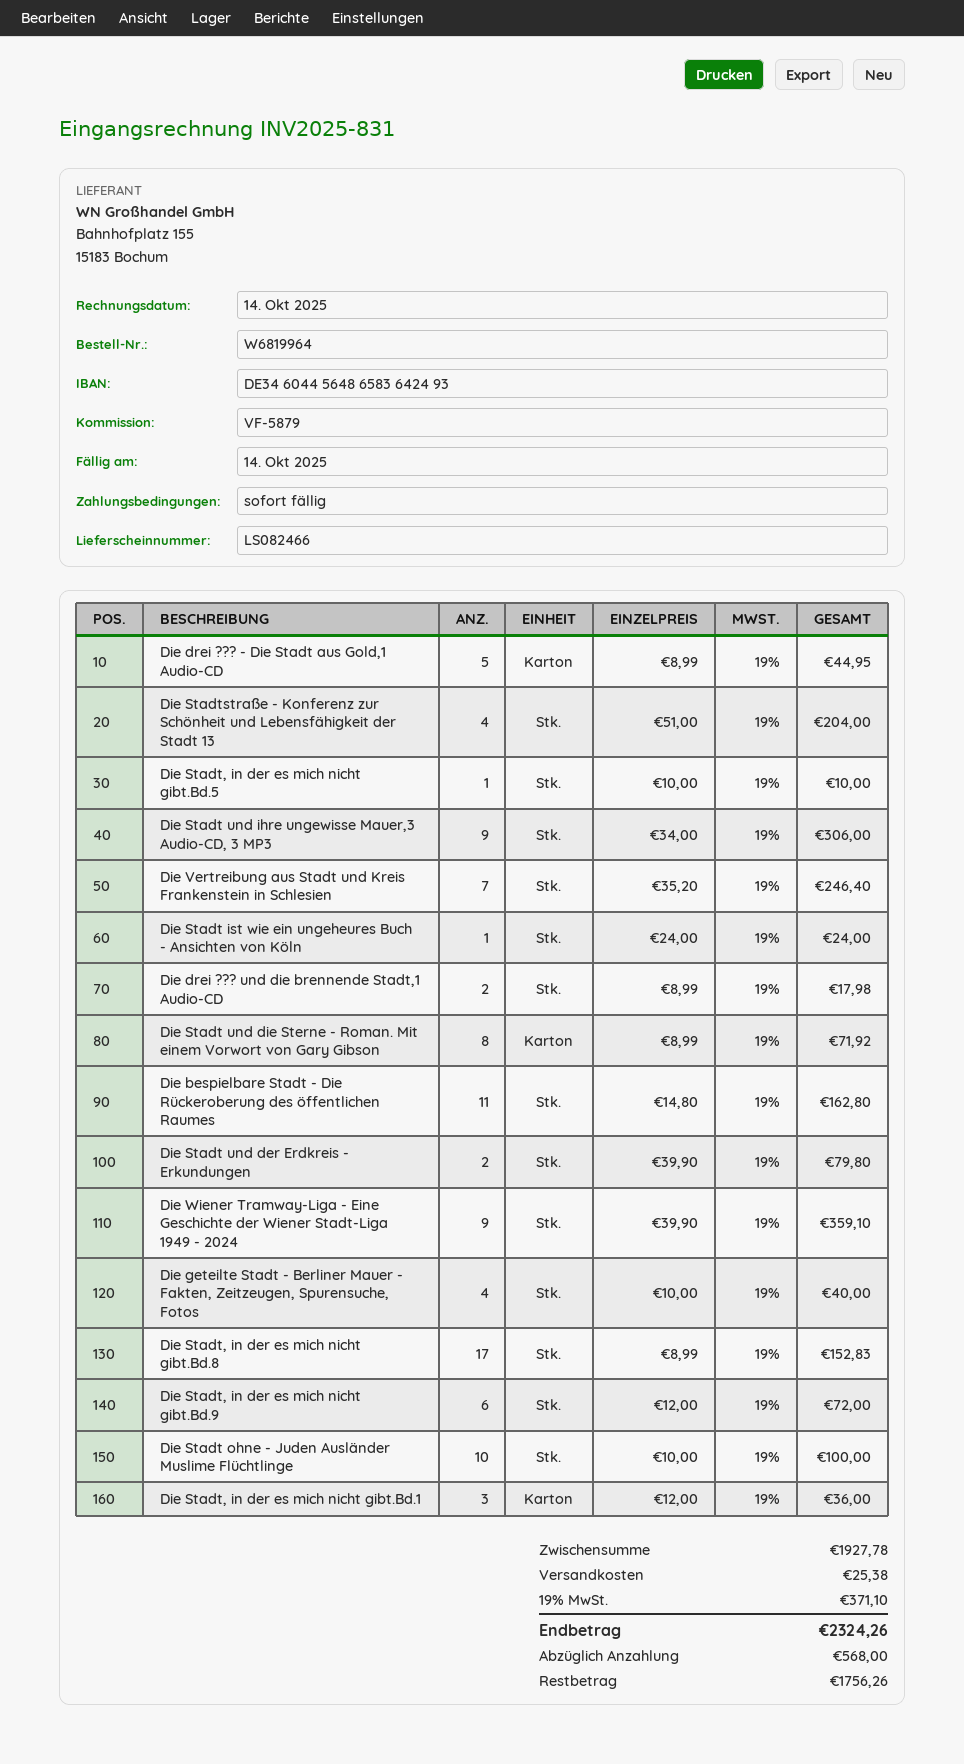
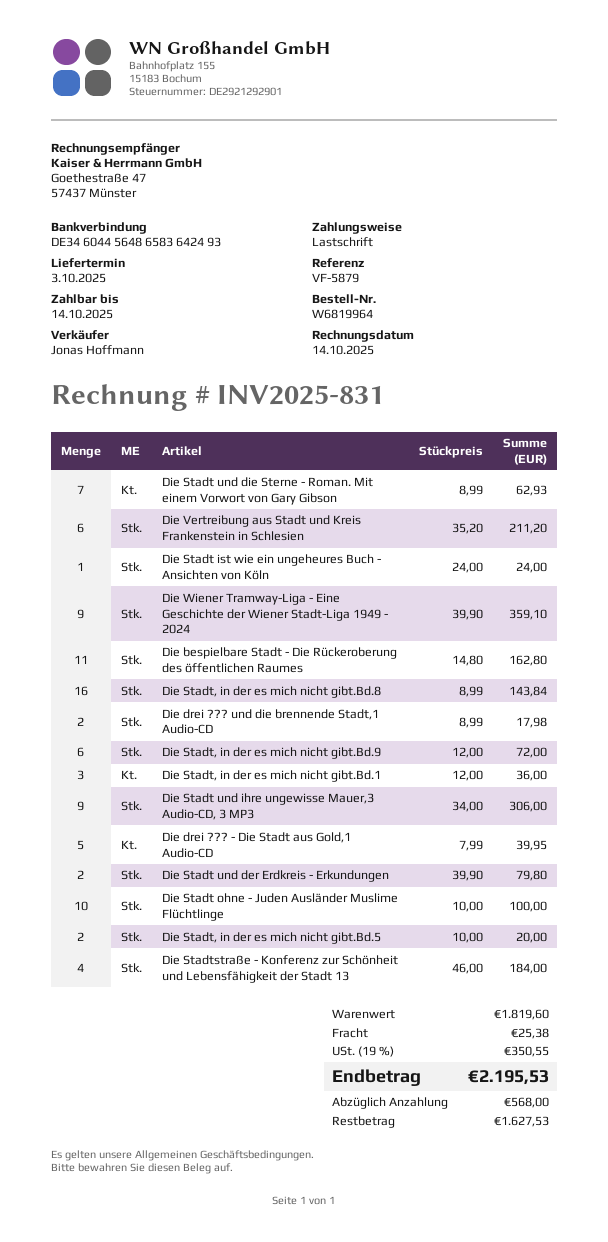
Die drei ??? - Die Stadt aus Gold,1 Audio-CD: 5 x 8.99 = 44.95 -> 5 x 7.99 = 39.95
Die Stadtstraße - Konferenz zur Schönheit und Lebensfähigkeit der Stadt 13: 4 x 51.00 = 204.00 -> 4 x 46.00 = 184.00
Die Stadt, in der es mich nicht gibt.Bd.5: 1 x 10.00 = 10.00 -> 2 x 10.00 = 20.00
Die Vertreibung aus Stadt und Kreis Frankenstein in Schlesien: 7 x 35.20 = 246.40 -> 6 x 35.20 = 211.20
Die Stadt und die Sterne - Roman. Mit einem Vorwort von Gary Gibson: 8 x 8.99 = 71.92 -> 7 x 8.99 = 62.93
Die geteilte Stadt - Berliner Mauer - Fakten, Zeitzeugen, Spurensuche, Fotos: 4 x 10.00 = 40.00 -> none
Die Stadt, in der es mich nicht gibt.Bd.8: 17 x 8.99 = 152.83 -> 16 x 8.99 = 143.84
subtotal: 1927.78 -> 1819.60
tax: 19% = 371.10 -> 19% = 350.55
total: 2324.26 -> 2195.53
balance: 1756.26 -> 1627.53

